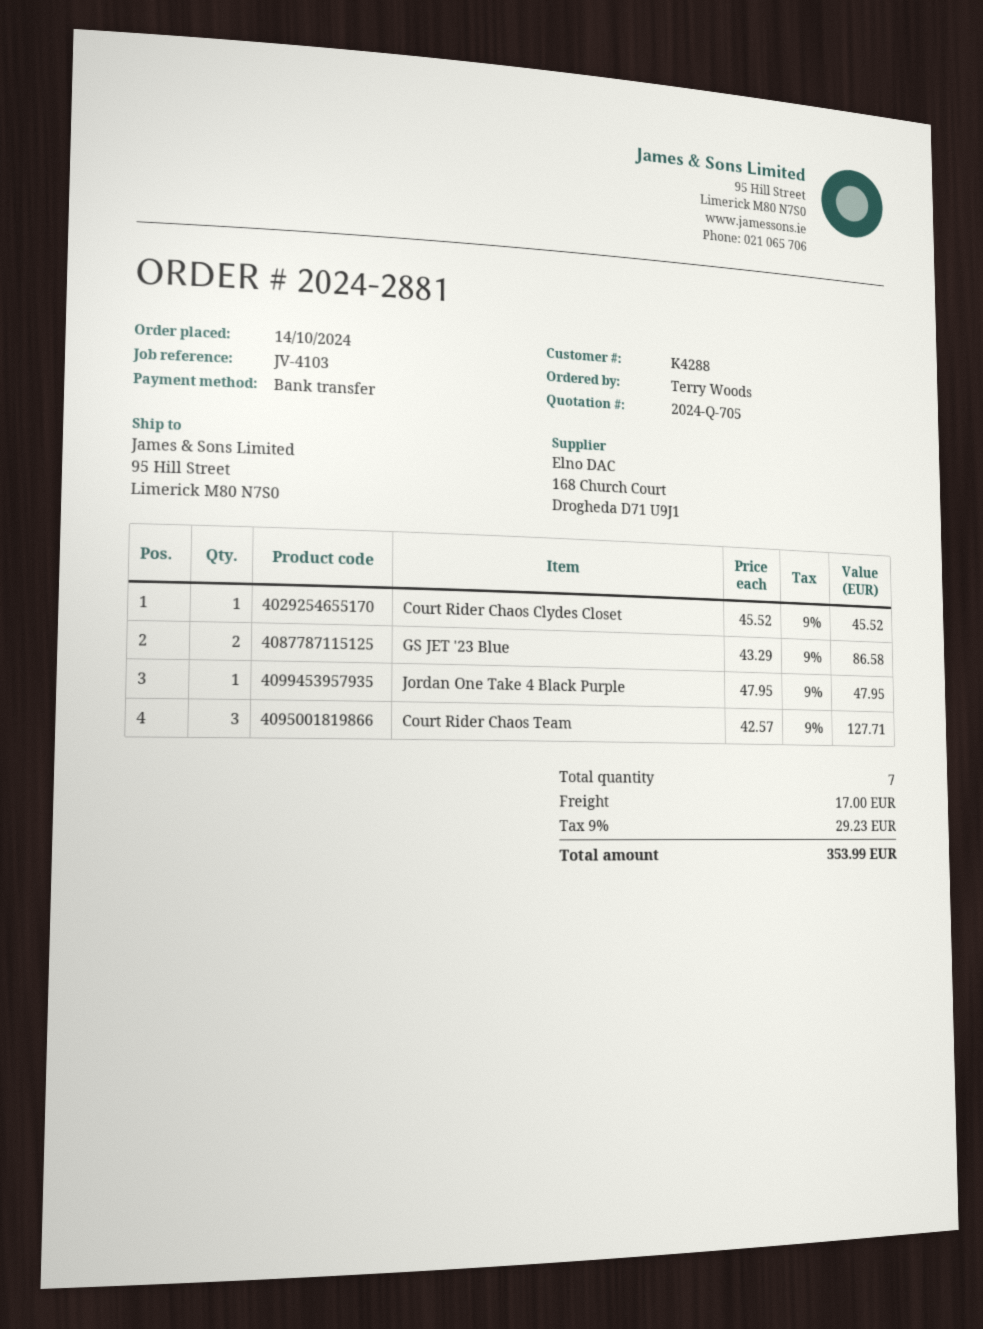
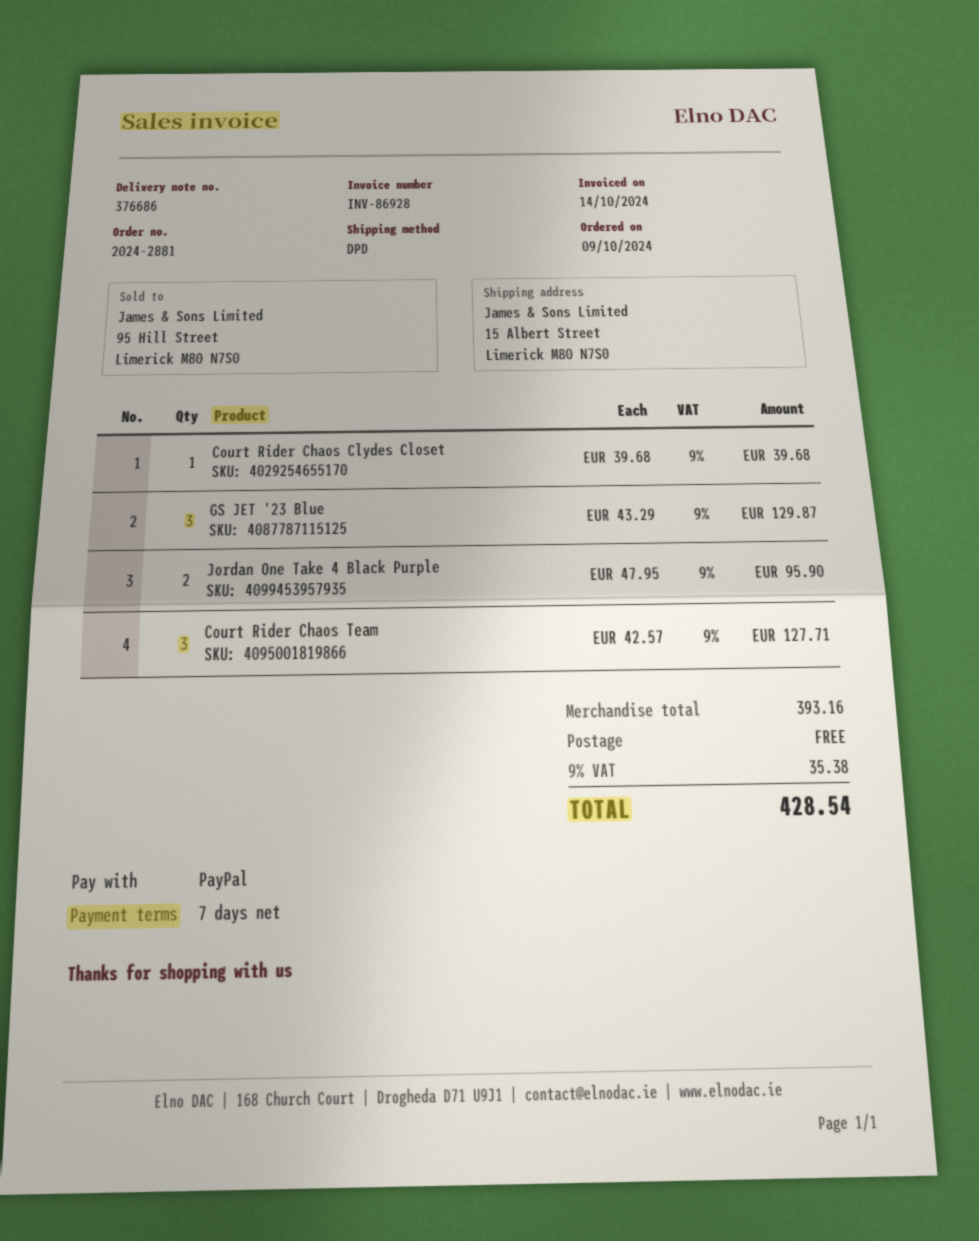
order date: 2024-10-14 -> 2024-10-09
payment method: bank transfer -> PayPal
ship to: 95 Hill Street, Limerick M80 N7S0 -> 15 Albert Street, Limerick M80 N7S0
Court Rider Chaos Clydes Closet: 1 x 45.52 = 45.52 -> 1 x 39.68 = 39.68
GS JET '23 Blue: 2 x 43.29 = 86.58 -> 3 x 43.29 = 129.87
Jordan One Take 4 Black Purple: 1 x 47.95 = 47.95 -> 2 x 47.95 = 95.90
shipping: 17.00 -> 0.00
tax: 9% = 29.23 -> 9% = 35.38
total: 353.99 -> 428.54

